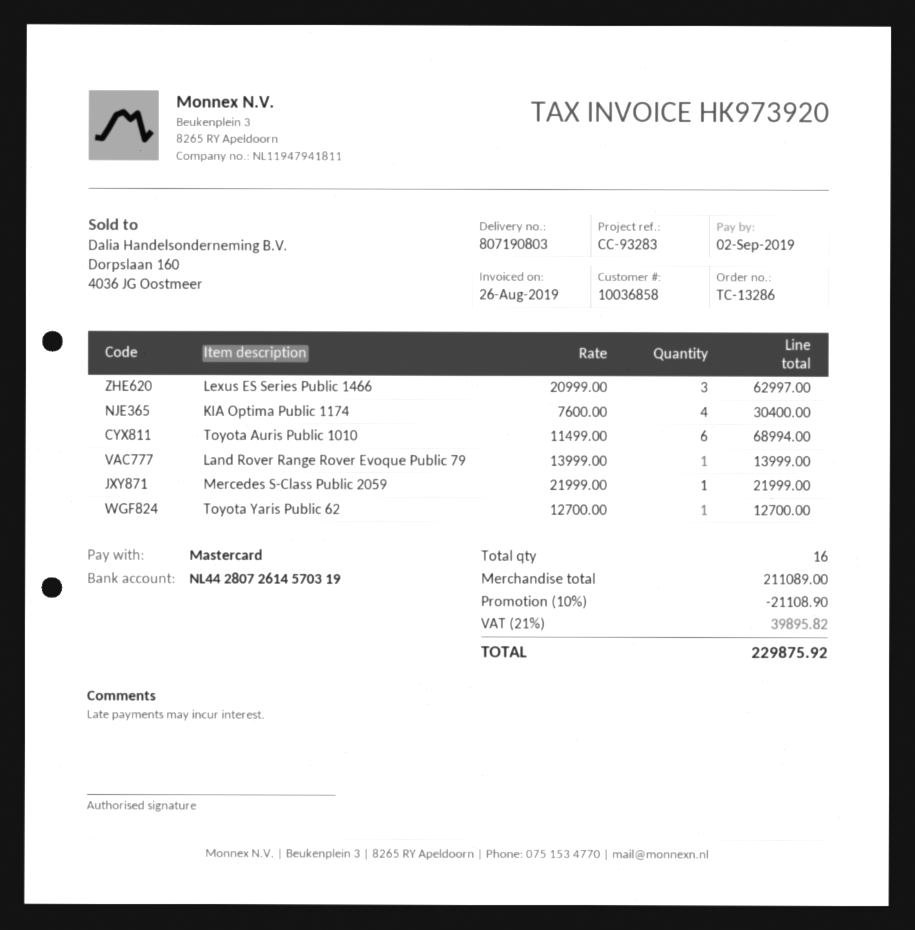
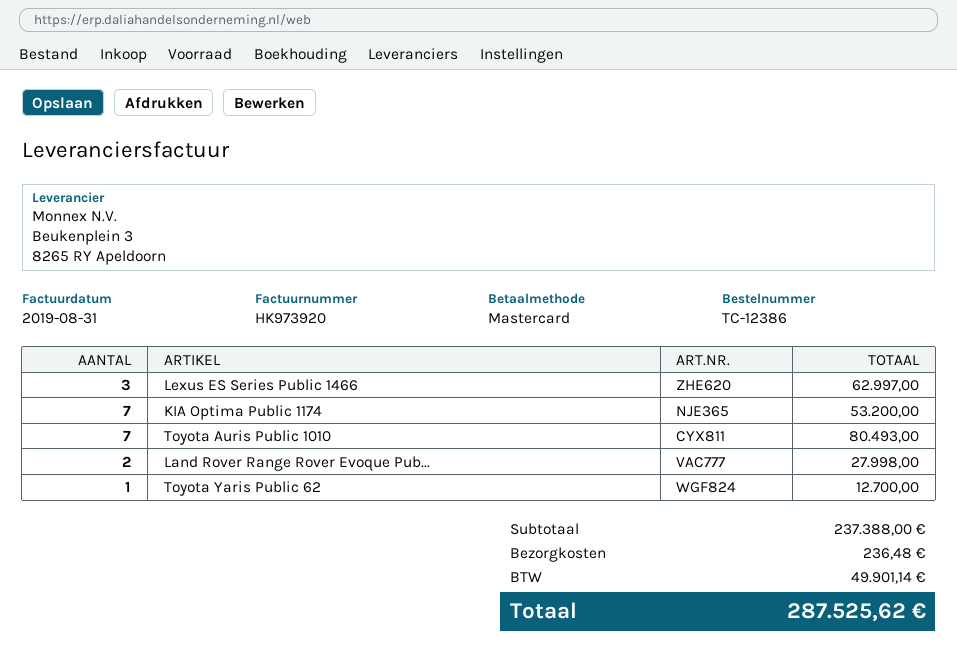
order number: TC-13286 -> TC-12386
invoice date: 2019-08-26 -> 2019-08-31
KIA Optima Public 1174: 4 for 30400.00 -> 7 for 53200.00
Toyota Auris Public 1010: 6 for 68994.00 -> 7 for 80493.00
Land Rover Range Rover Evoque Public 79: 1 for 13999.00 -> 2 for 27998.00
Mercedes S-Class Public 2059: 1 for 21999.00 -> none
subtotal: 211089.00 -> 237388.00
discount: 10% = 21108.90 -> none
shipping: none -> 236.48
tax: 39895.82 -> 49901.14
total: 229875.92 -> 287525.62

